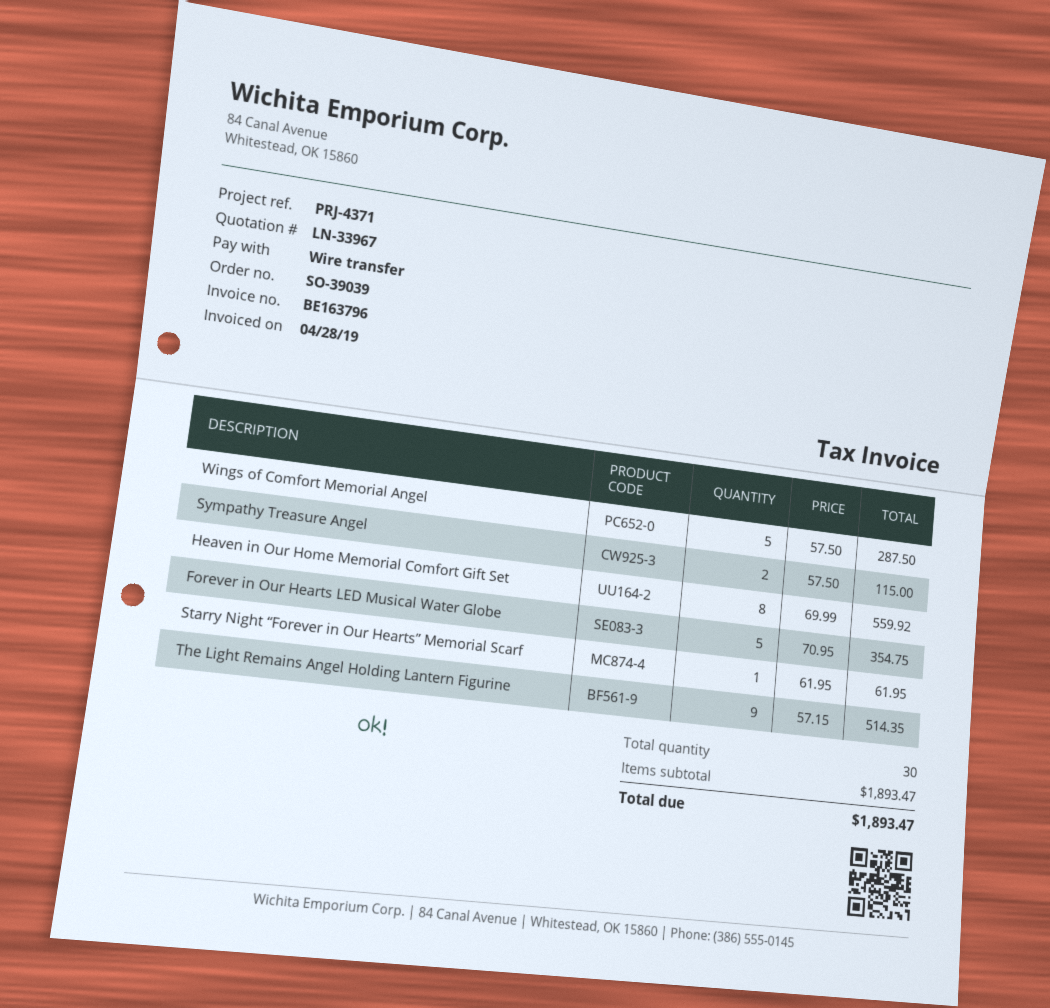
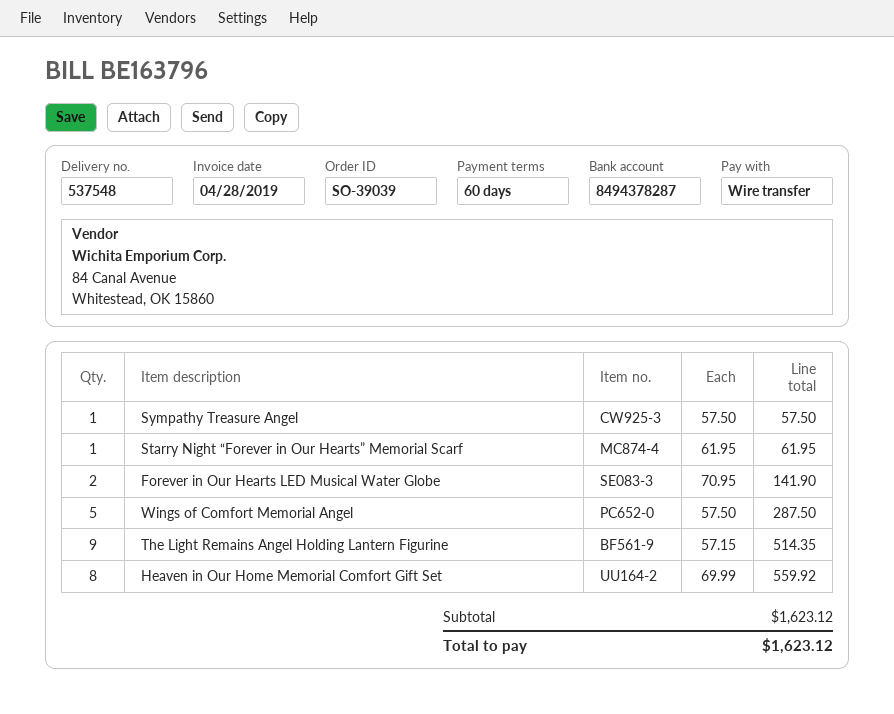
Sympathy Treasure Angel: 2 x 57.50 = 115.00 -> 1 x 57.50 = 57.50
Forever in Our Hearts LED Musical Water Globe: 5 x 70.95 = 354.75 -> 2 x 70.95 = 141.90
subtotal: 1893.47 -> 1623.12
total: 1893.47 -> 1623.12

